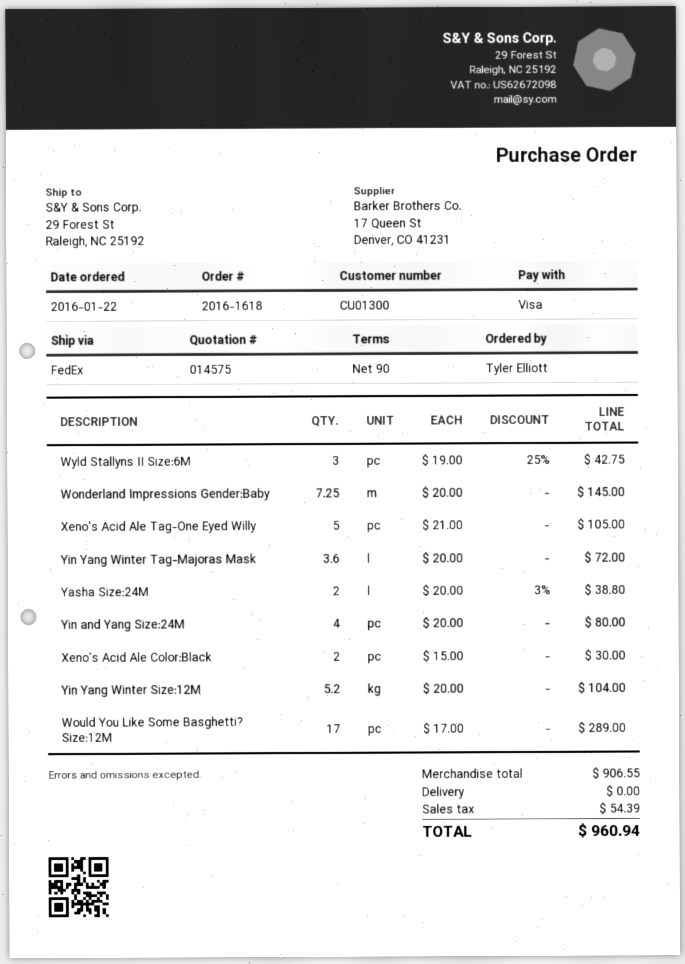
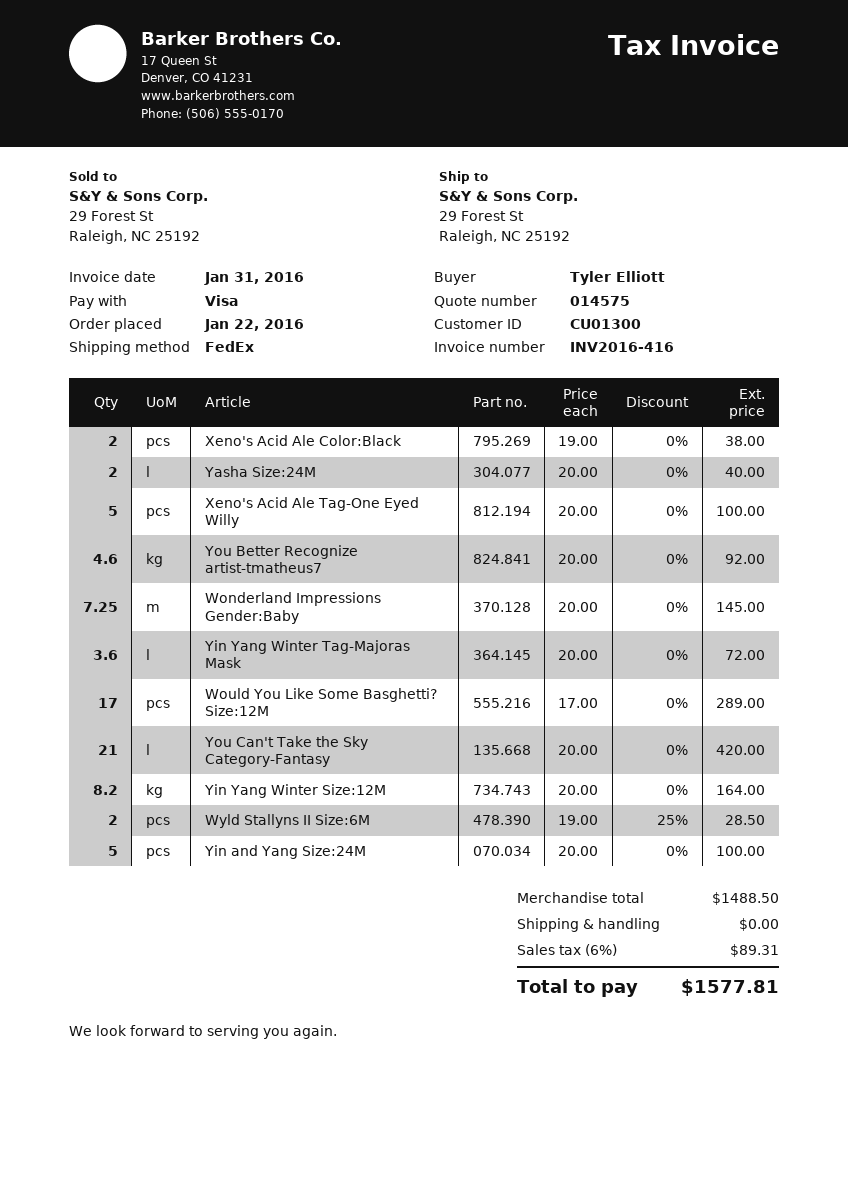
Wyld Stallyns II Size:6M: 3 x 19.00 - 25% = 42.75 -> 2 x 19.00 - 25% = 28.50
Xeno's Acid Ale Tag-One Eyed Willy: 5 x 21.00 = 105.00 -> 5 x 20.00 = 100.00
Yasha Size:24M: 2 x 20.00 - 3% = 38.80 -> 2 x 20.00 = 40.00
Yin and Yang Size:24M: 4 x 20.00 = 80.00 -> 5 x 20.00 = 100.00
Xeno's Acid Ale Color:Black: 2 x 15.00 = 30.00 -> 2 x 19.00 = 38.00
Yin Yang Winter Size:12M: 5.2 x 20.00 = 104.00 -> 8.2 x 20.00 = 164.00
You Better Recognize artist-tmatheus7: none -> 4.6 x 20.00 = 92.00
You Can't Take the Sky Category-Fantasy: none -> 21 x 20.00 = 420.00
subtotal: 906.55 -> 1488.50
tax: 54.39 -> 89.31
total: 960.94 -> 1577.81

